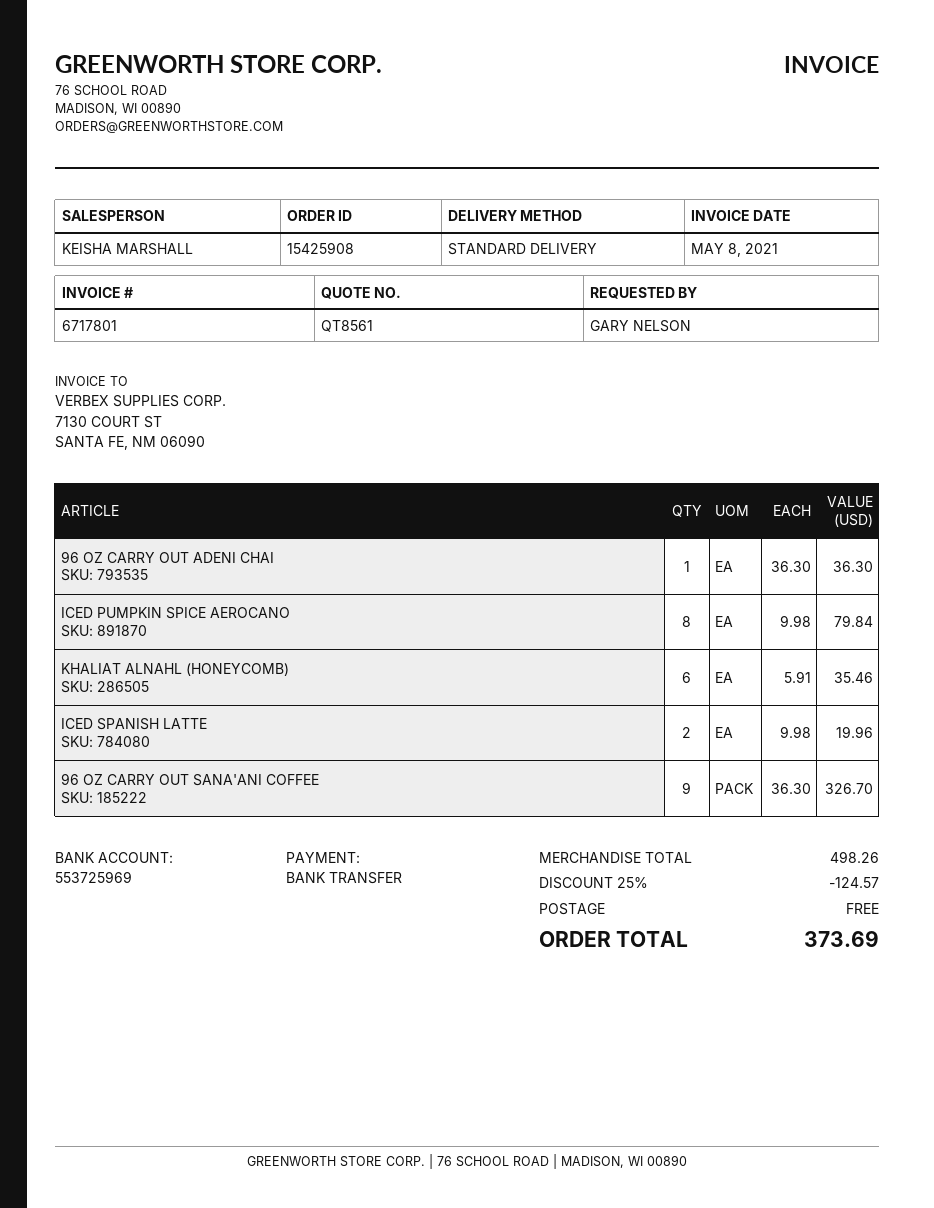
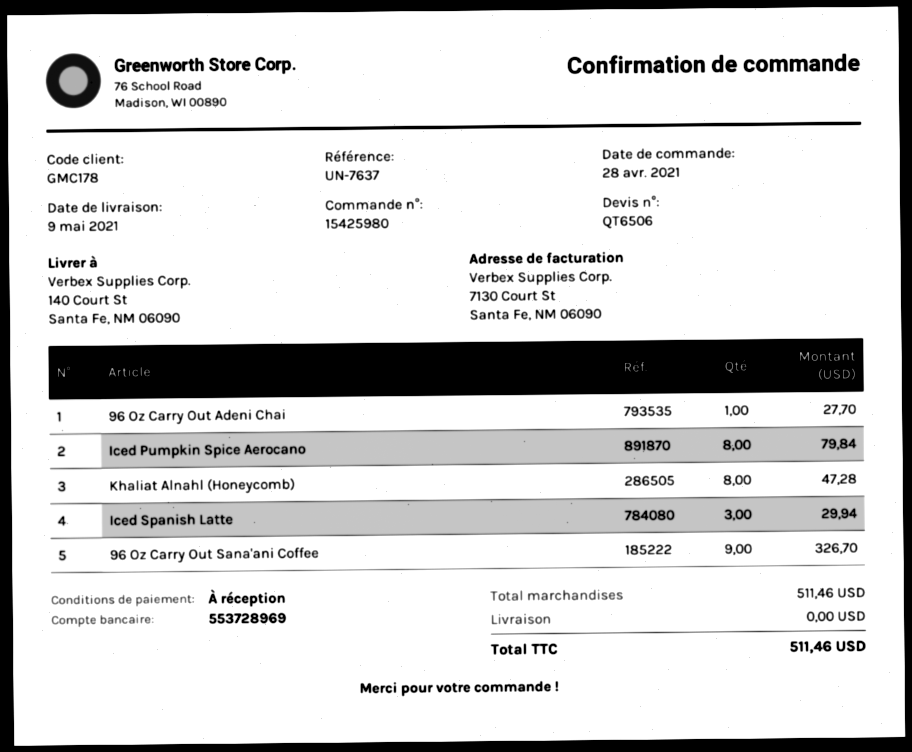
quote number: QT8561 -> QT6506
order number: 15425908 -> 15425980
bank account: 553725969 -> 553728969
96 OZ CARRY OUT ADENI CHAI: 1 for 36.30 -> 1 for 27.70
KHALIAT ALNAHL (HONEYCOMB): 6 for 35.46 -> 8 for 47.28
ICED SPANISH LATTE: 2 for 19.96 -> 3 for 29.94
subtotal: 498.26 -> 511.46
discount: 25% = 124.57 -> none
total: 373.69 -> 511.46

